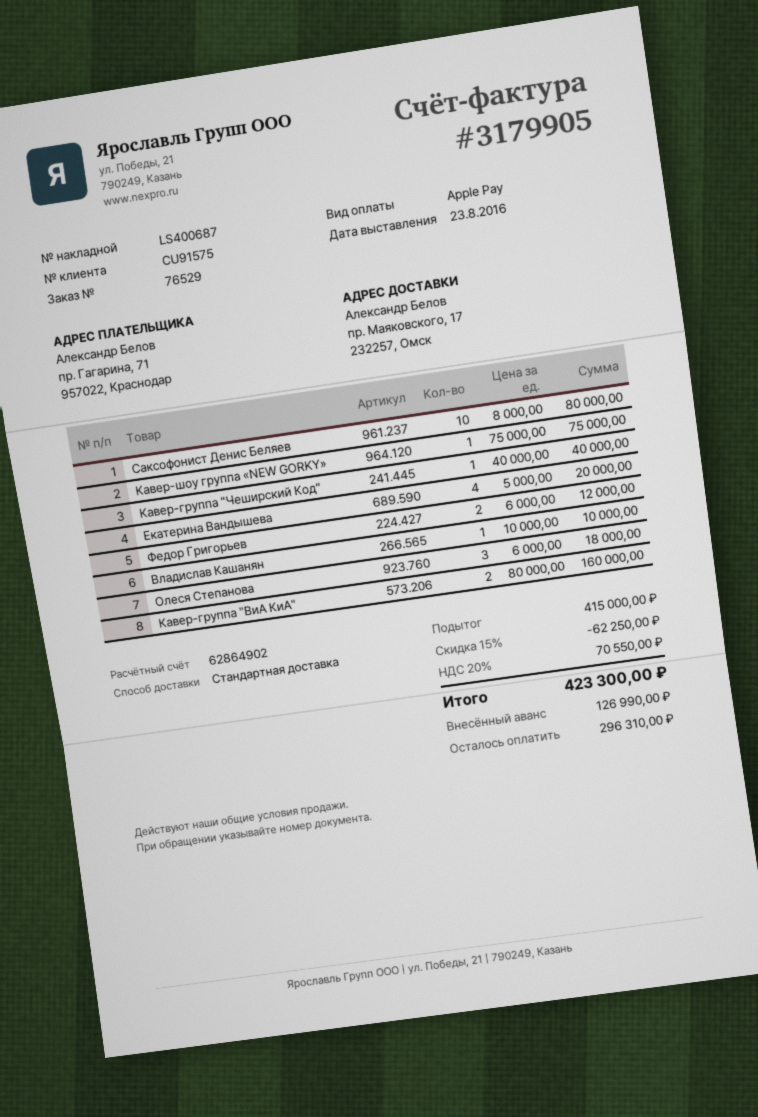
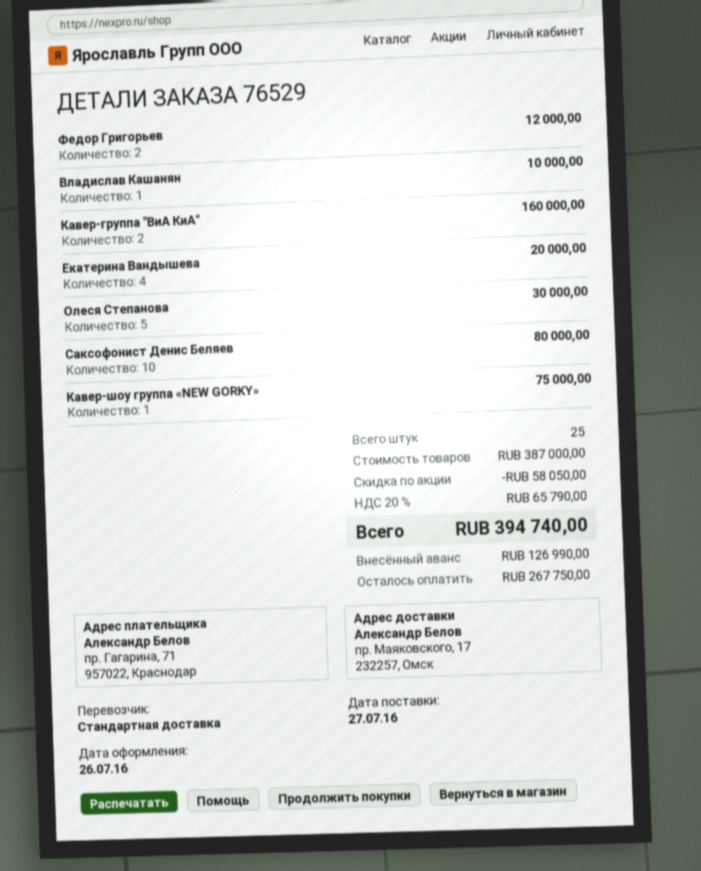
Кавер-группа "Чеширский Код": 1 for 40000.00 -> none
Олеся Степанова: 3 for 18000.00 -> 5 for 30000.00
subtotal: 415000.00 -> 387000.00
discount: 62250.00 -> 58050.00
tax: 20% = 70550.00 -> 20% = 65790.00
total: 423300.00 -> 394740.00
balance: 296310.00 -> 267750.00

